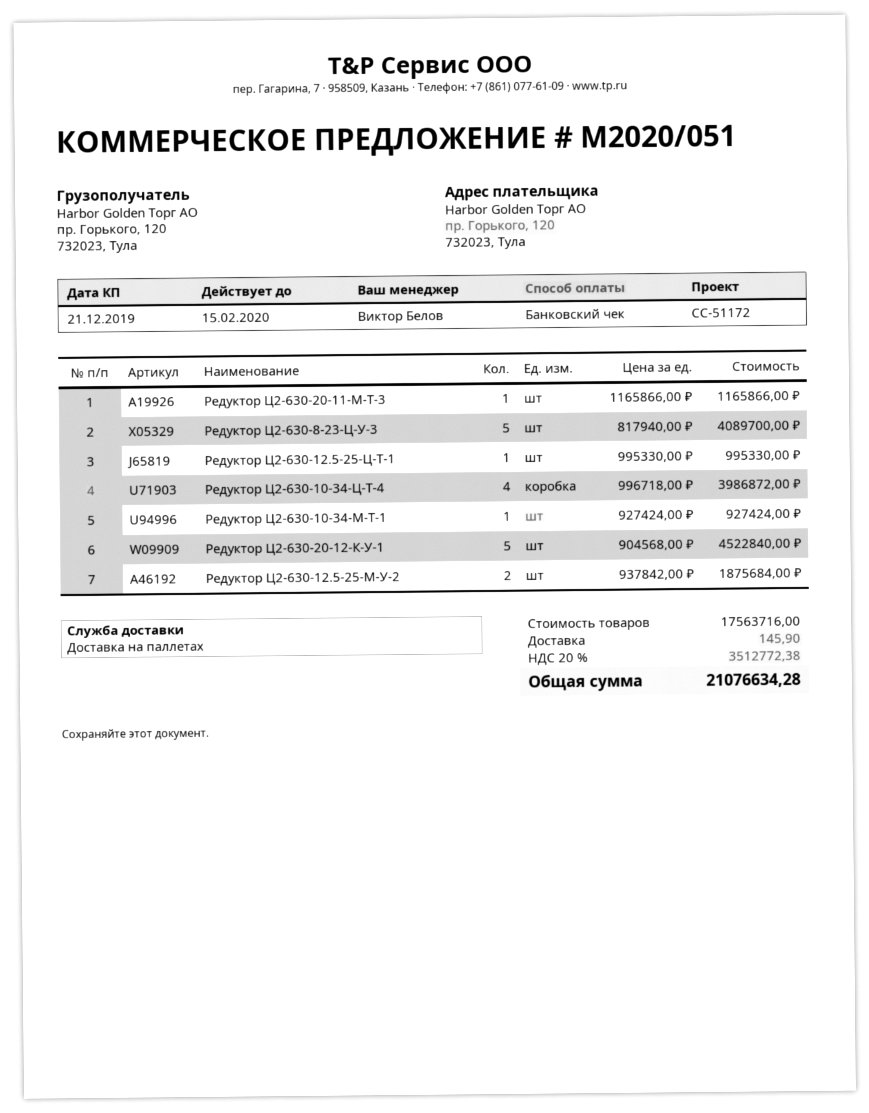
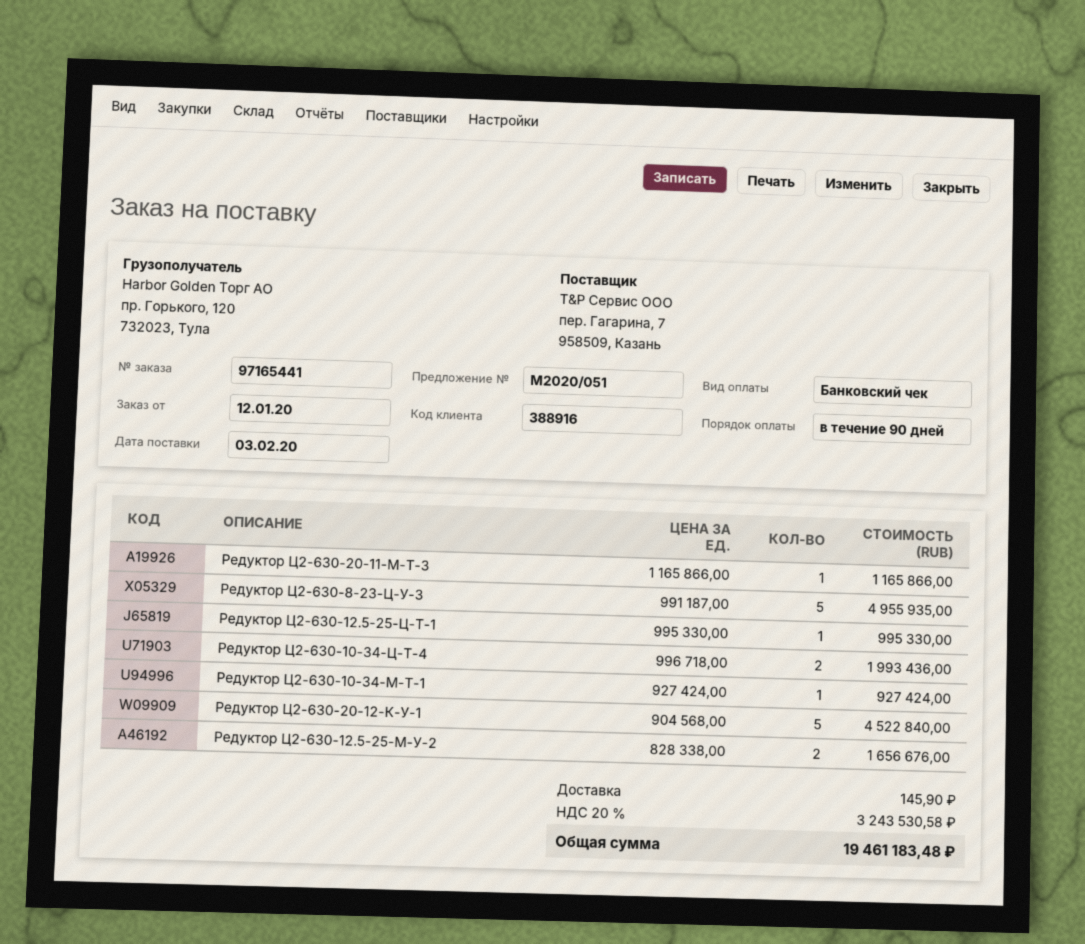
Редуктор Ц2-630-8-23-Ц-У-3: 5 x 817940.00 = 4089700.00 -> 5 x 991187.00 = 4955935.00
Редуктор Ц2-630-10-34-Ц-Т-4: 4 x 996718.00 = 3986872.00 -> 2 x 996718.00 = 1993436.00
Редуктор Ц2-630-12.5-25-М-У-2: 2 x 937842.00 = 1875684.00 -> 2 x 828338.00 = 1656676.00
tax: 20% = 3512772.38 -> 20% = 3243530.58
total: 21076634.28 -> 19461183.48

